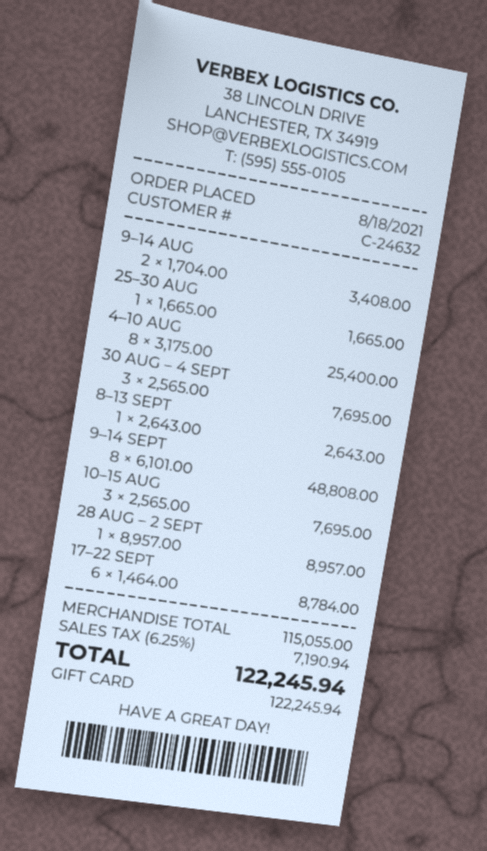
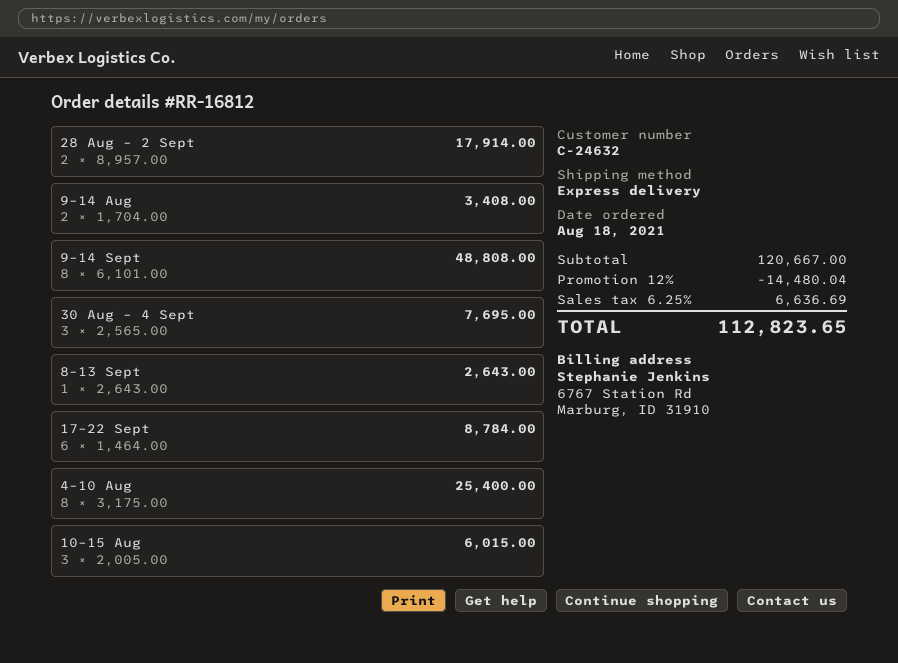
25–30 AUG: 1 x 1665.00 = 1665.00 -> none
10–15 AUG: 3 x 2565.00 = 7695.00 -> 3 x 2005.00 = 6015.00
28 AUG – 2 SEPT: 1 x 8957.00 = 8957.00 -> 2 x 8957.00 = 17914.00
subtotal: 115055.00 -> 120667.00
discount: none -> 12% = 14480.04
tax: 6.25% = 7190.94 -> 6.25% = 6636.69
total: 122245.94 -> 112823.65

